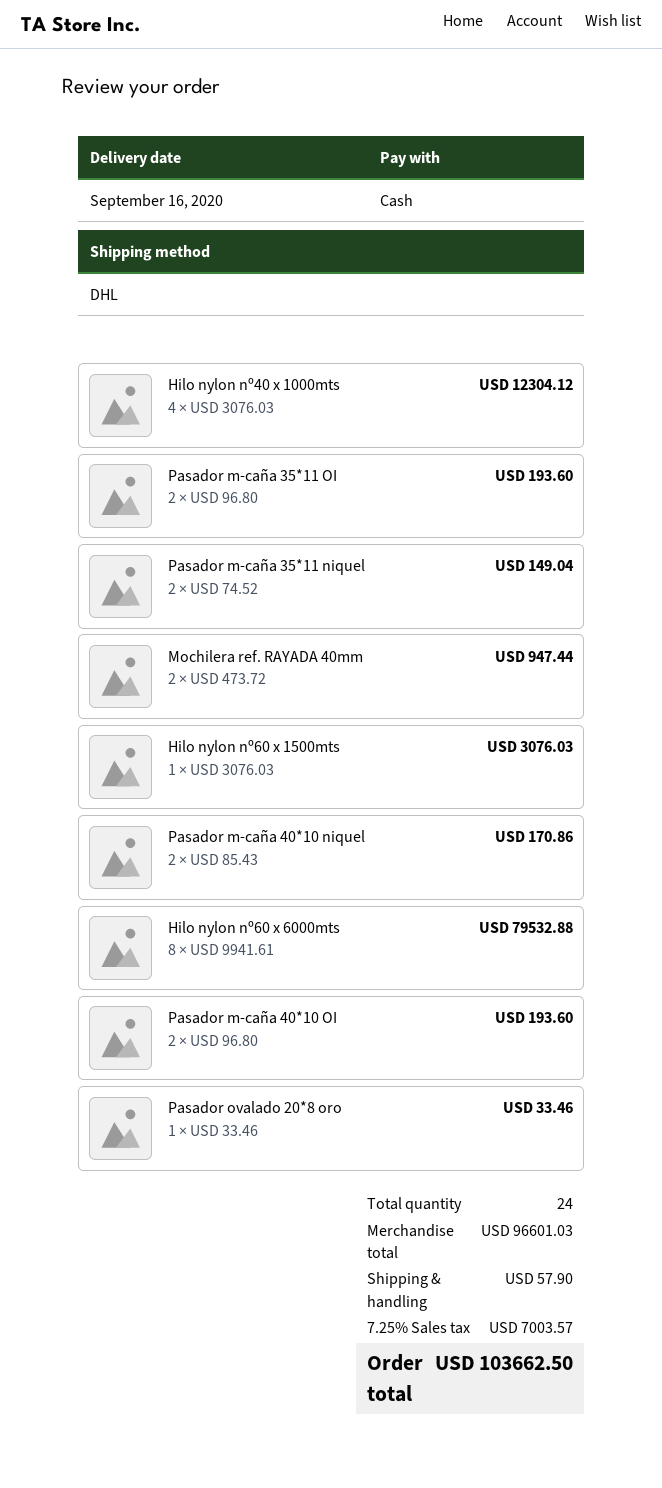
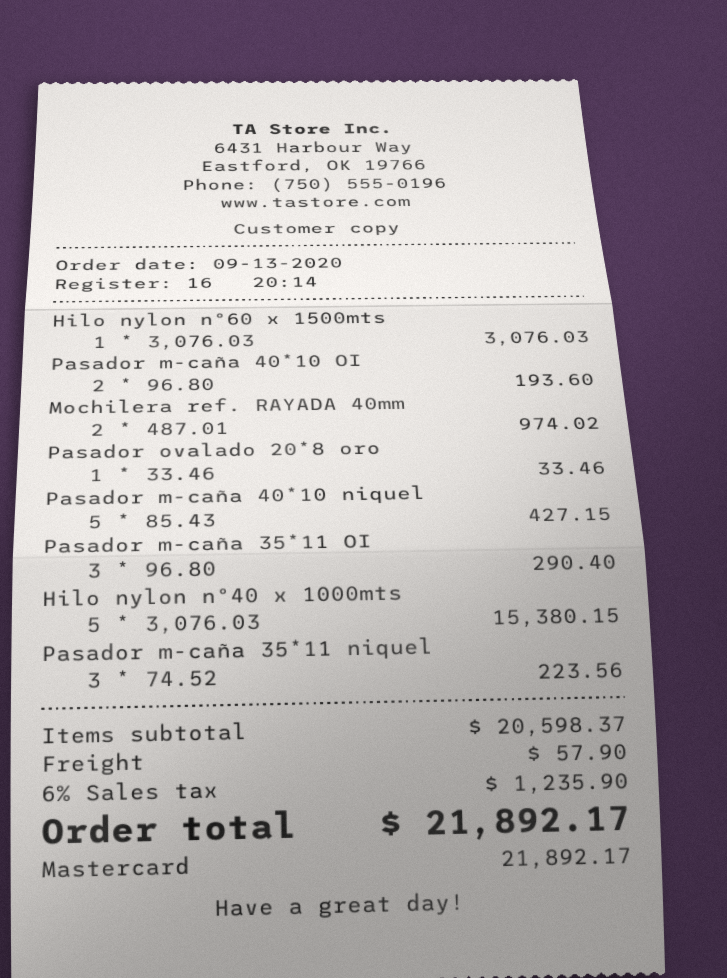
payment method: cash -> Mastercard
Hilo nylon nº40 x 1000mts: 4 x 3076.03 = 12304.12 -> 5 x 3076.03 = 15380.15
Pasador m-caña 35*11 OI: 2 x 96.80 = 193.60 -> 3 x 96.80 = 290.40
Pasador m-caña 35*11 niquel: 2 x 74.52 = 149.04 -> 3 x 74.52 = 223.56
Mochilera ref. RAYADA 40mm: 2 x 473.72 = 947.44 -> 2 x 487.01 = 974.02
Pasador m-caña 40*10 niquel: 2 x 85.43 = 170.86 -> 5 x 85.43 = 427.15
Hilo nylon nº60 x 6000mts: 8 x 9941.61 = 79532.88 -> none
subtotal: 96601.03 -> 20598.37
tax: 7.25% = 7003.57 -> 6% = 1235.90
total: 103662.50 -> 21892.17

